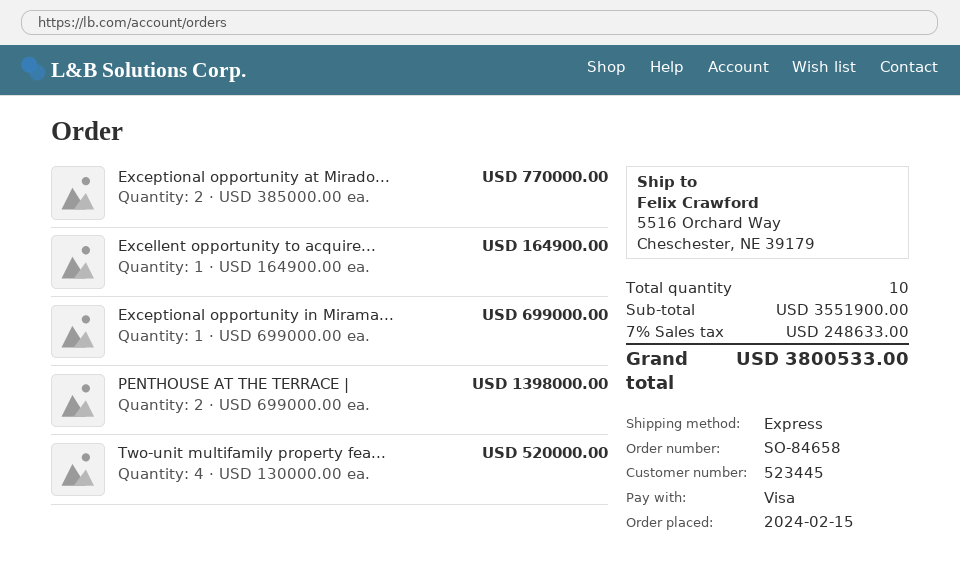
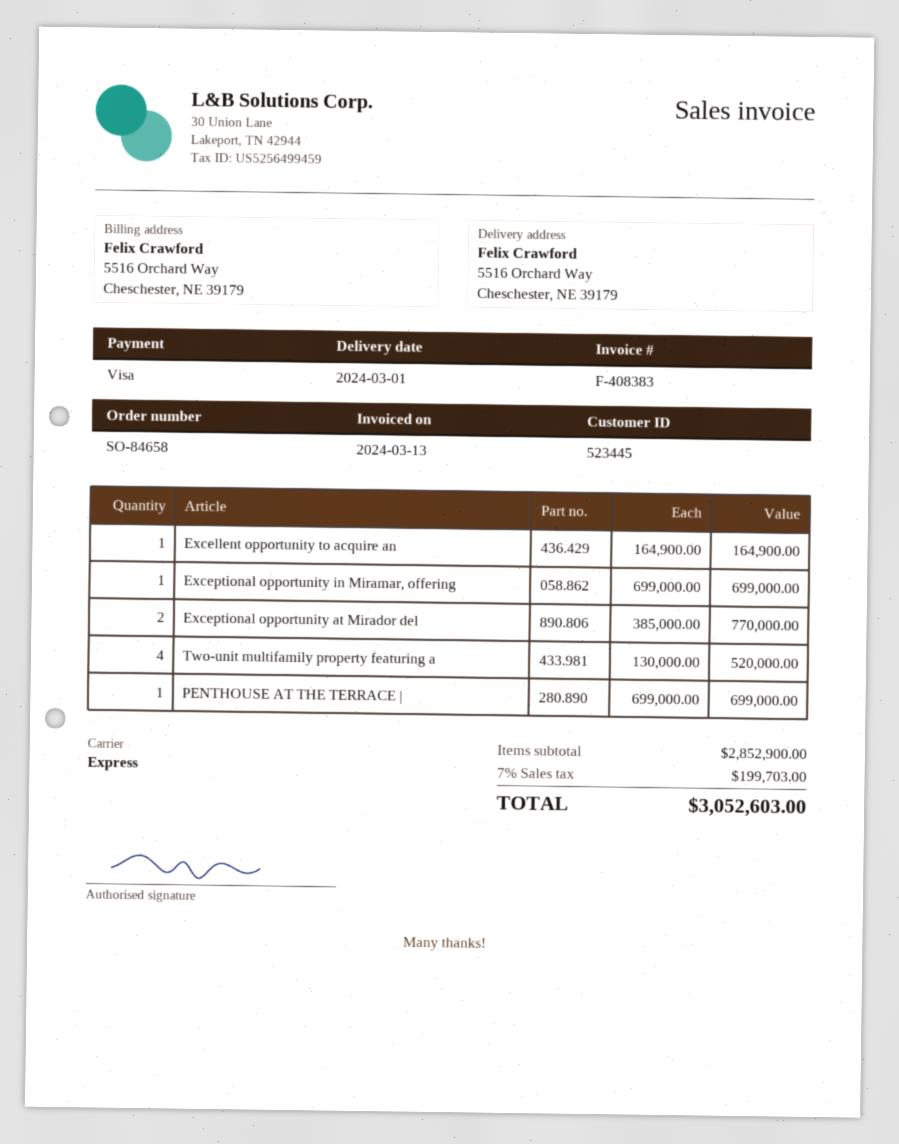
PENTHOUSE AT THE TERRACE |: 2 x 699000.00 = 1398000.00 -> 1 x 699000.00 = 699000.00
subtotal: 3551900.00 -> 2852900.00
tax: 7% = 248633.00 -> 7% = 199703.00
total: 3800533.00 -> 3052603.00

